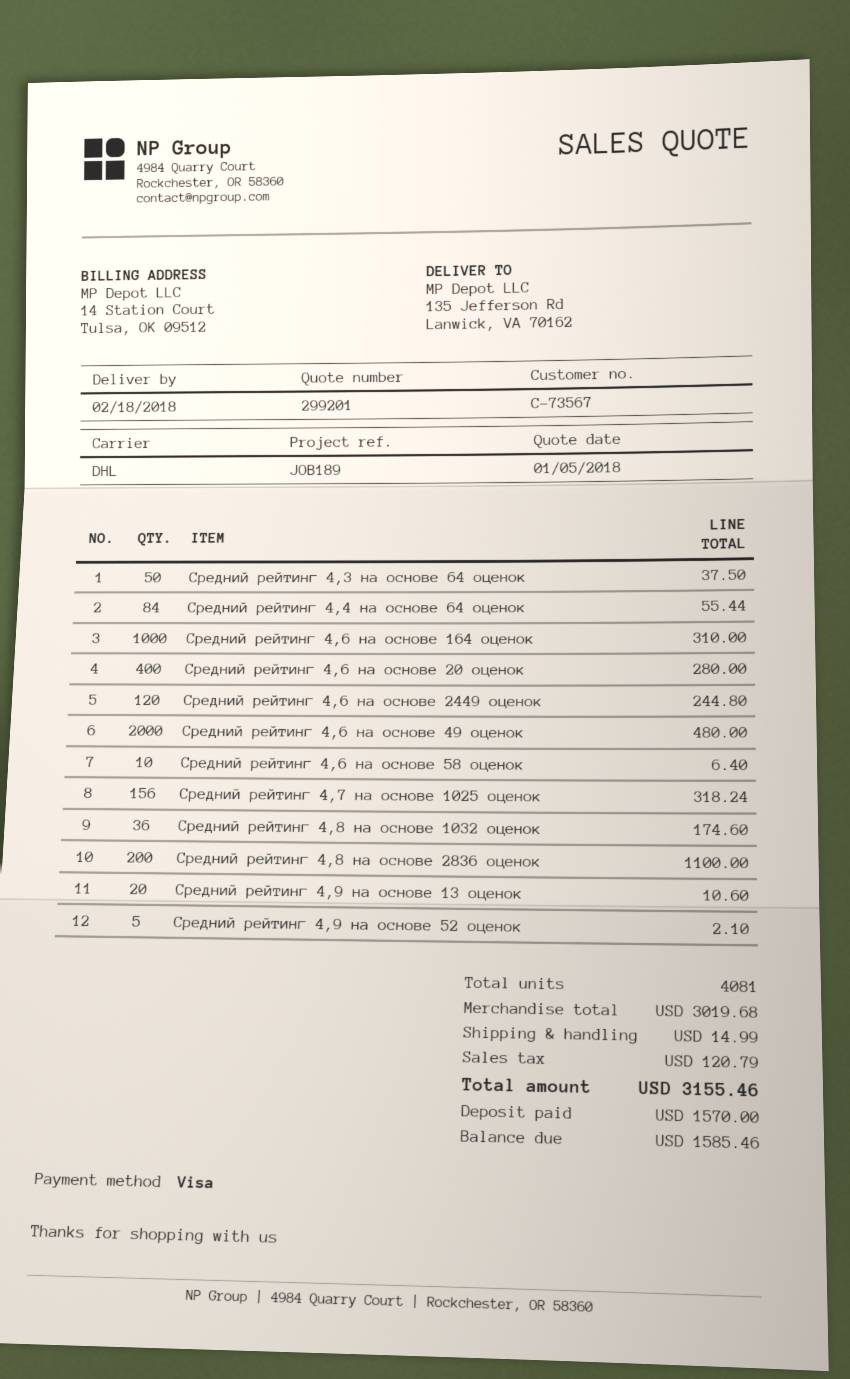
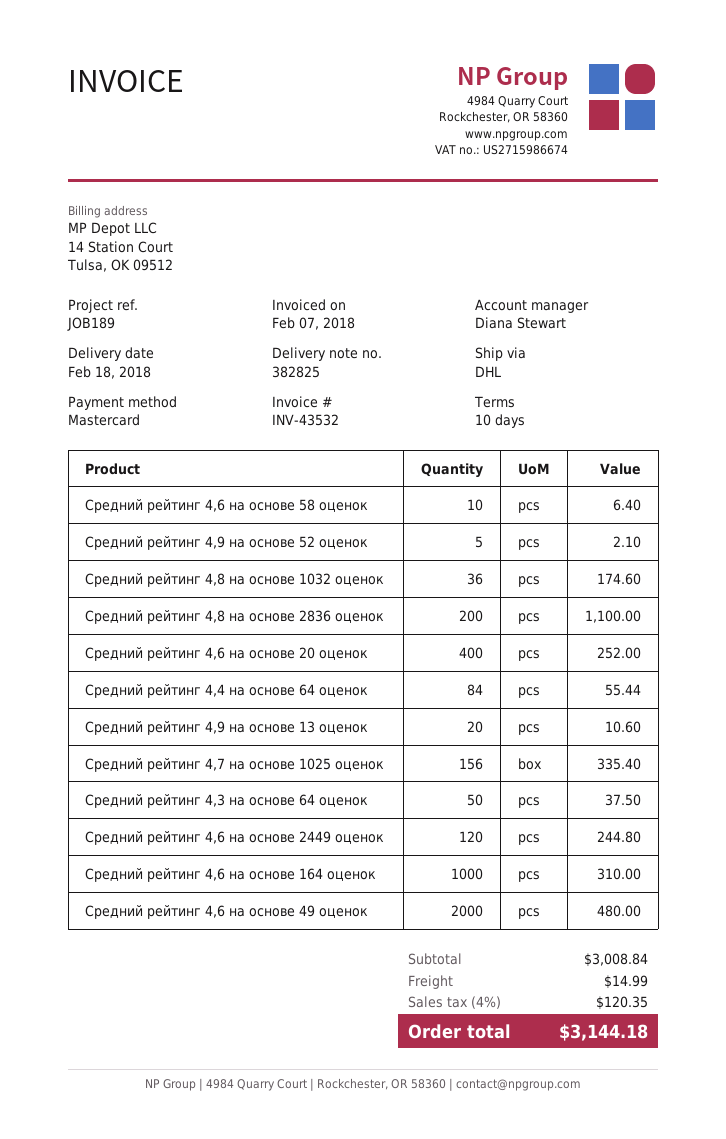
payment method: Visa -> Mastercard
Средний рейтинг 4,6 на основе 20 оценок: 400 for 280.00 -> 400 for 252.00
Средний рейтинг 4,7 на основе 1025 оценок: 156 for 318.24 -> 156 for 335.40
subtotal: 3019.68 -> 3008.84
tax: 120.79 -> 120.35
total: 3155.46 -> 3144.18

